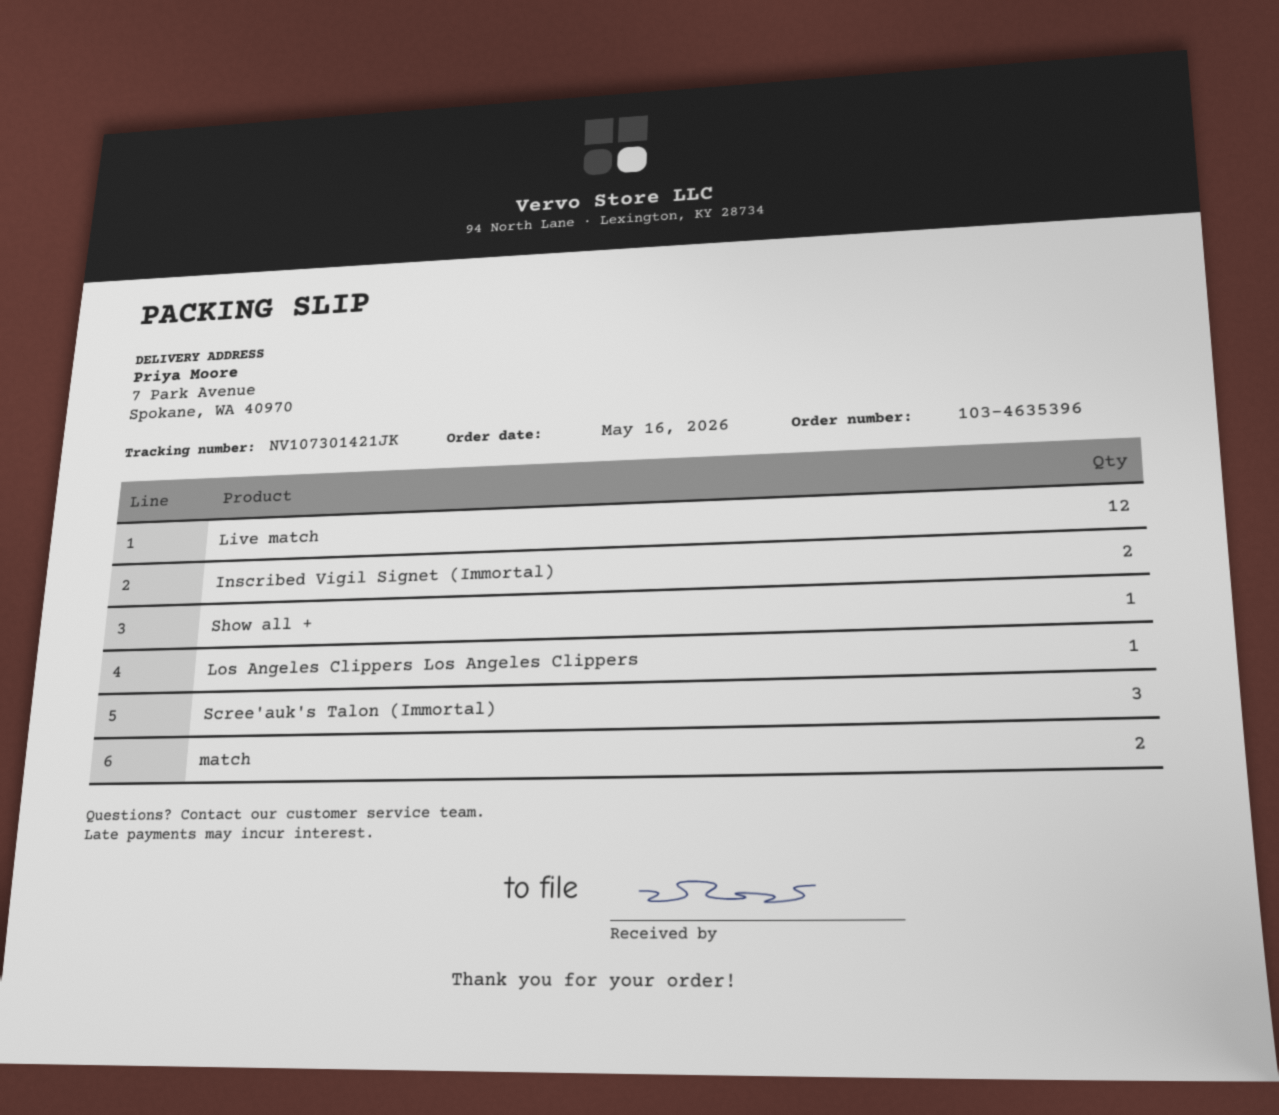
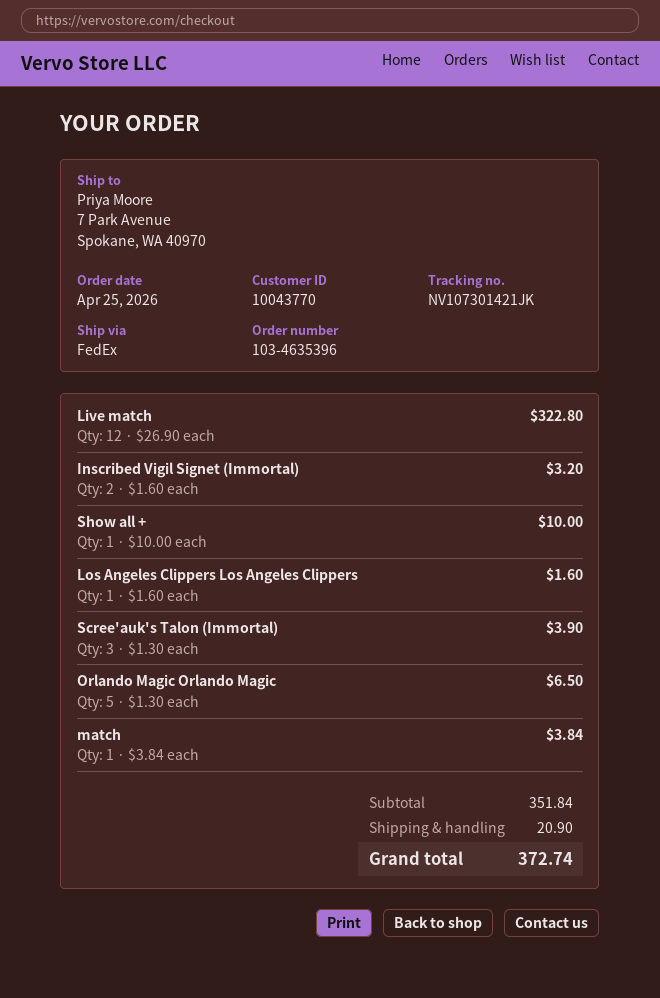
order date: 2026-05-16 -> 2026-04-25
match: 2 -> 1
Orlando Magic Orlando Magic: none -> 5

